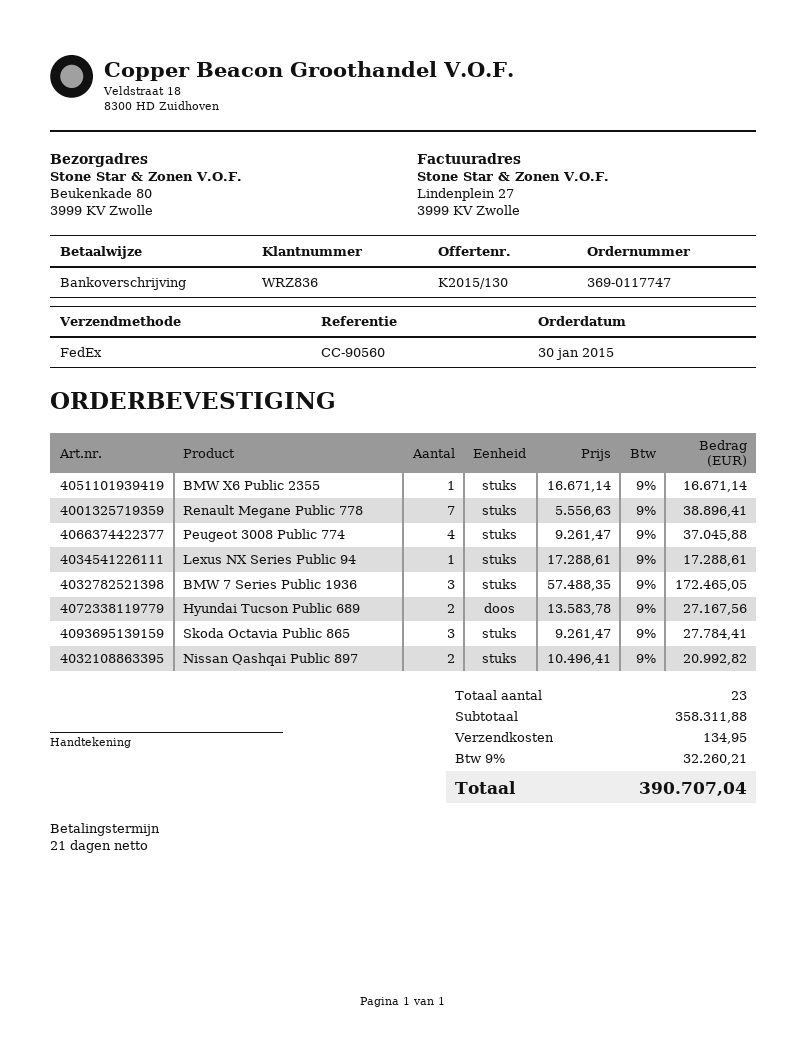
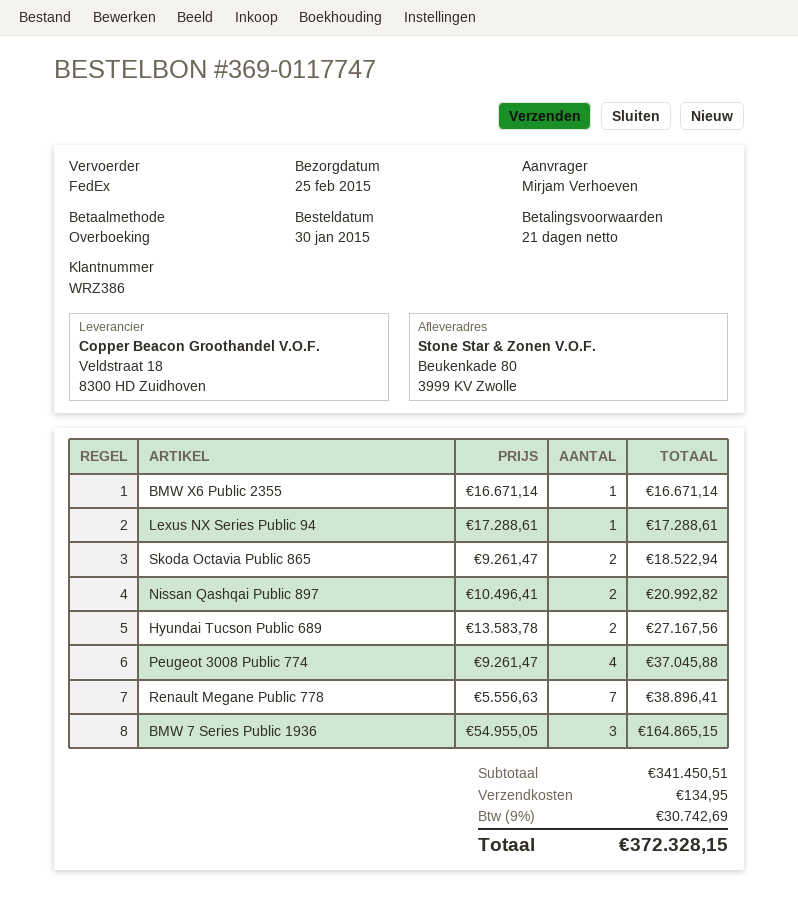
customer number: WRZ836 -> WRZ386
BMW 7 Series Public 1936: 3 x 57488.35 = 172465.05 -> 3 x 54955.05 = 164865.15
Skoda Octavia Public 865: 3 x 9261.47 = 27784.41 -> 2 x 9261.47 = 18522.94
subtotal: 358311.88 -> 341450.51
tax: 9% = 32260.21 -> 9% = 30742.69
total: 390707.04 -> 372328.15

